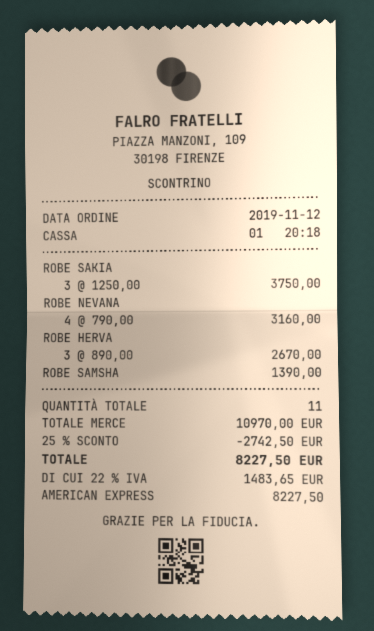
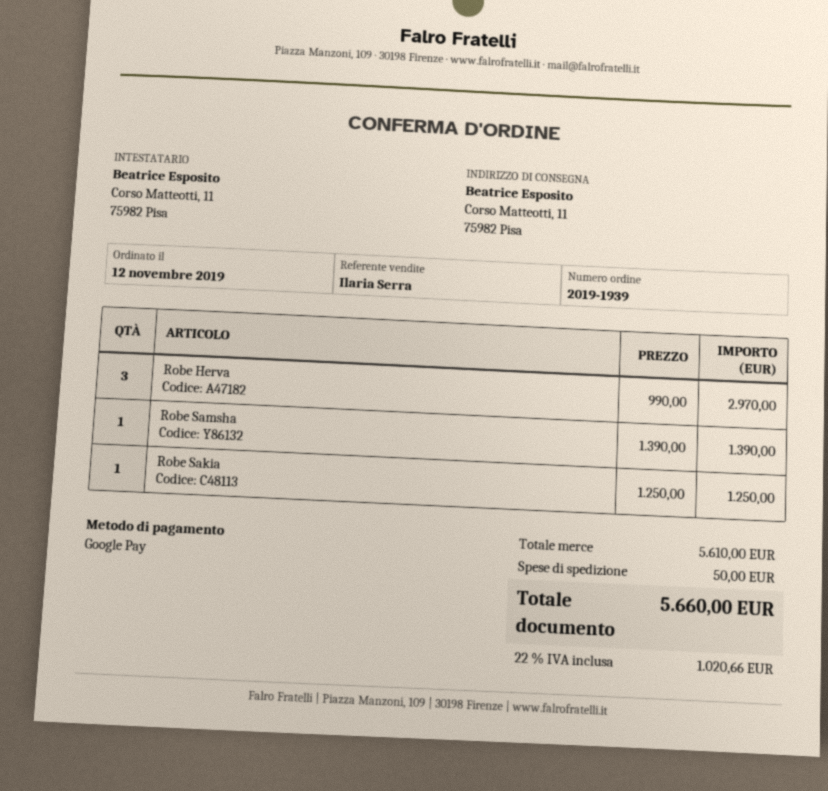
payment method: American Express -> Google Pay
ROBE SAKIA: 3 x 1250.00 = 3750.00 -> 1 x 1250.00 = 1250.00
ROBE NEVANA: 4 x 790.00 = 3160.00 -> none
ROBE HERVA: 3 x 890.00 = 2670.00 -> 3 x 990.00 = 2970.00
subtotal: 10970.00 -> 5610.00
discount: 25% = 2742.50 -> none
shipping: none -> 50.00
tax: 22% = 1483.65 -> 22% = 1020.66
total: 8227.50 -> 5660.00

